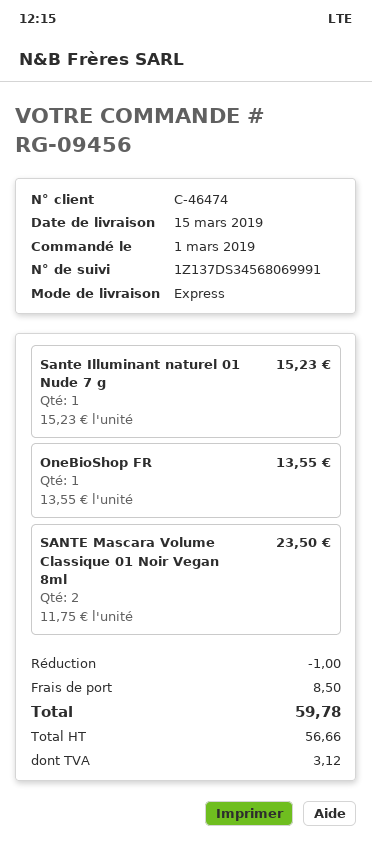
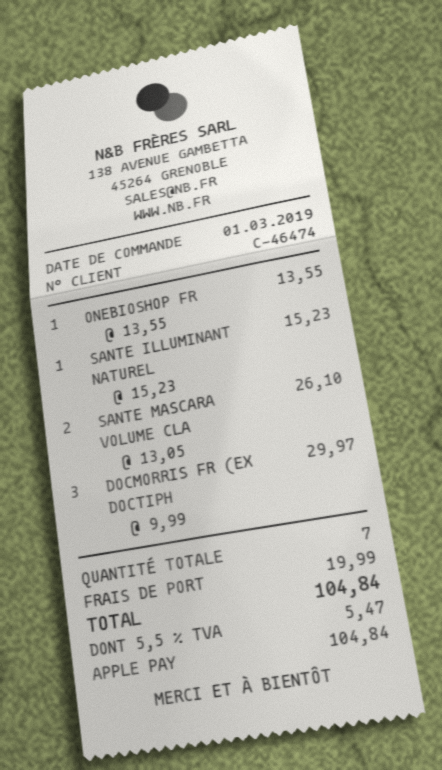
SANTE Mascara Volume Classique 01 Noir Vegan 8ml: 2 x 11.75 = 23.50 -> 2 x 13.05 = 26.10
DOCMORRIS FR (EX DOCTIPH: none -> 3 x 9.99 = 29.97
discount: 1.00 -> none
shipping: 8.50 -> 19.99
tax: 3.12 -> 5.47
total: 59.78 -> 104.84

